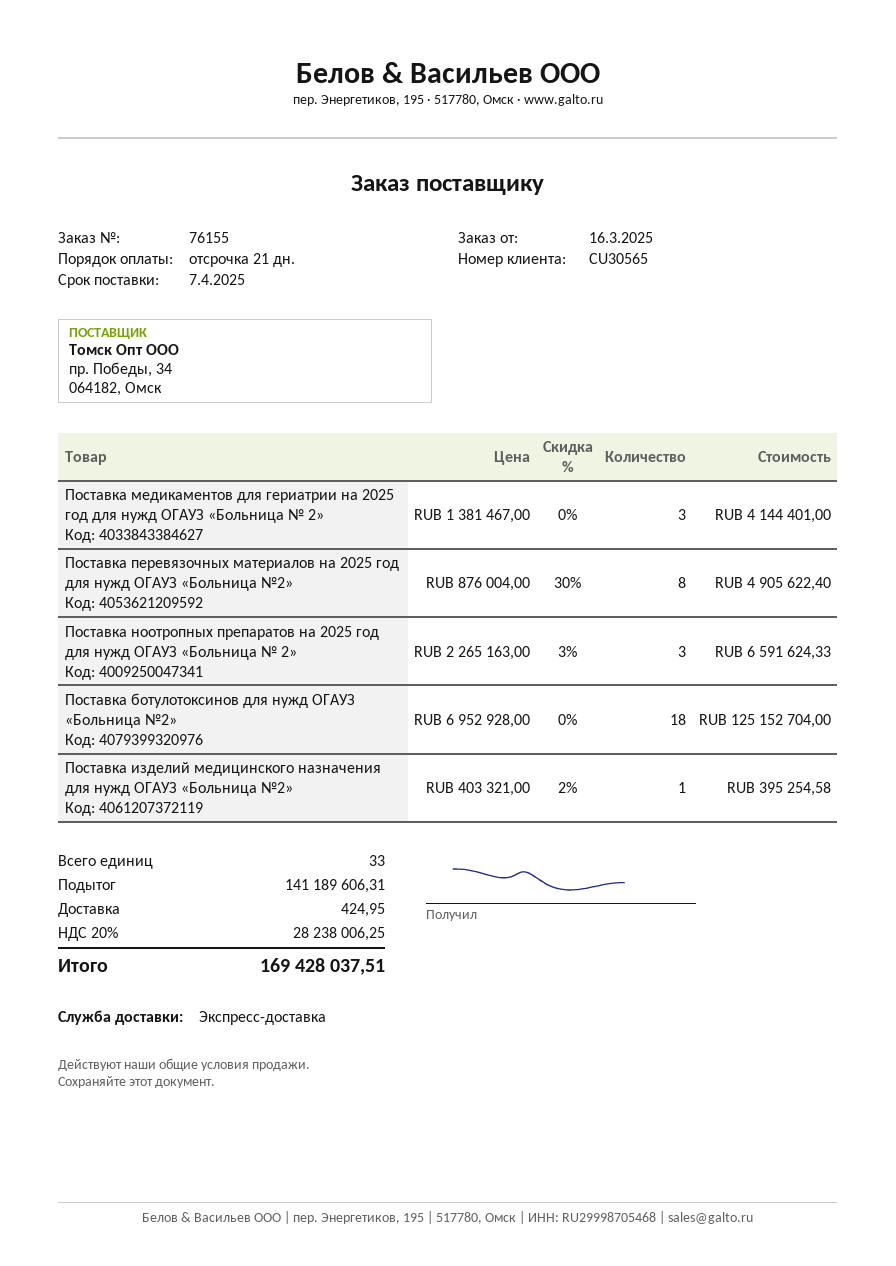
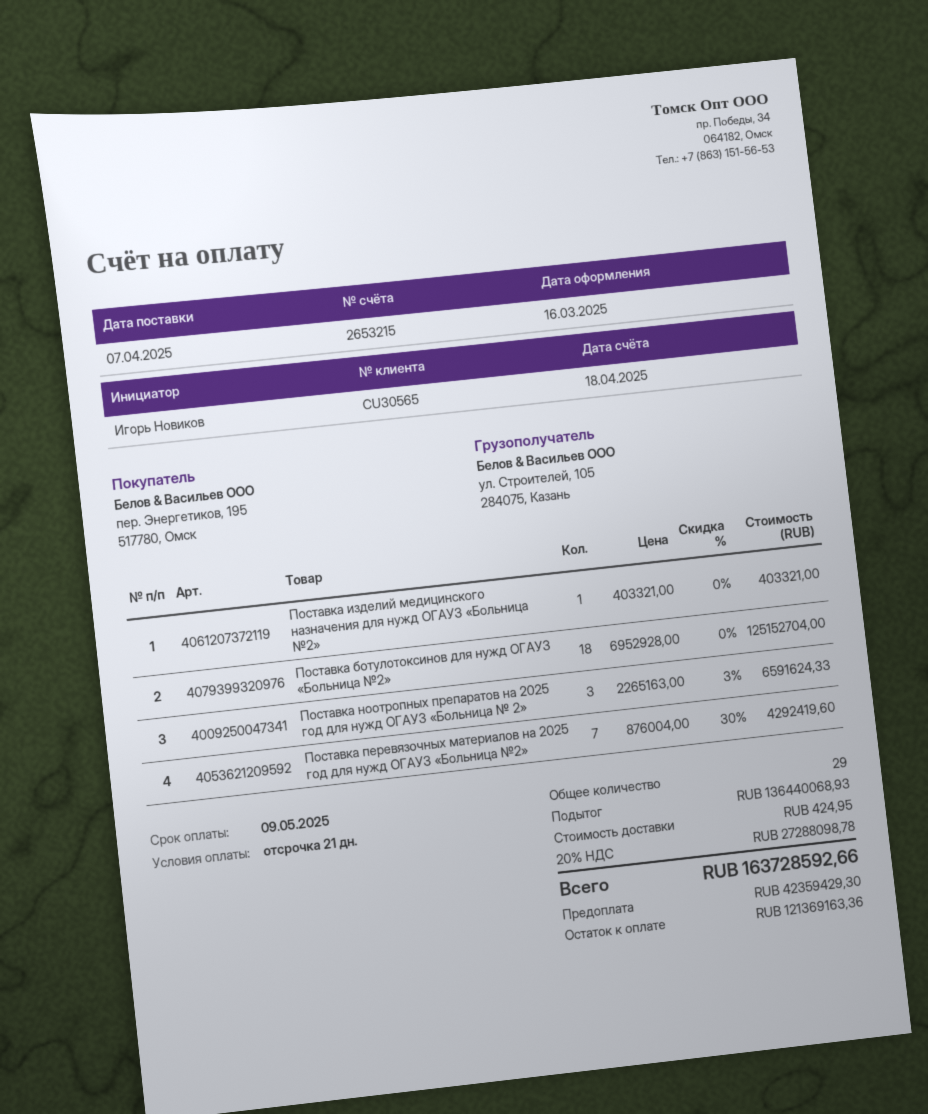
Поставка медикаментов для гериатрии на 2025 год для нужд ОГАУЗ «Больница № 2»: 3 x 1381467.00 = 4144401.00 -> none
Поставка перевязочных материалов на 2025 год для нужд ОГАУЗ «Больница №2»: 8 x 876004.00 - 30% = 4905622.40 -> 7 x 876004.00 - 30% = 4292419.60
Поставка изделий медицинского назначения для нужд ОГАУЗ «Больница №2»: 1 x 403321.00 - 2% = 395254.58 -> 1 x 403321.00 = 403321.00
total quantity: 33 -> 29
subtotal: 141189606.31 -> 136440068.93
tax: 20% = 28238006.25 -> 20% = 27288098.78
total: 169428037.51 -> 163728592.66

